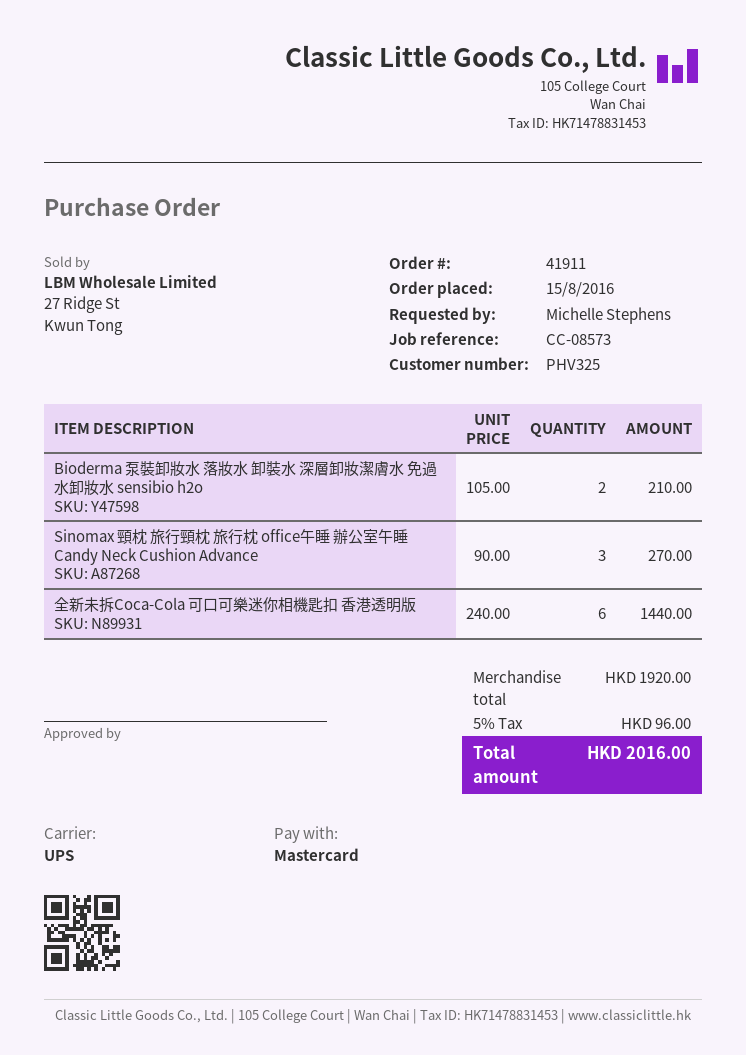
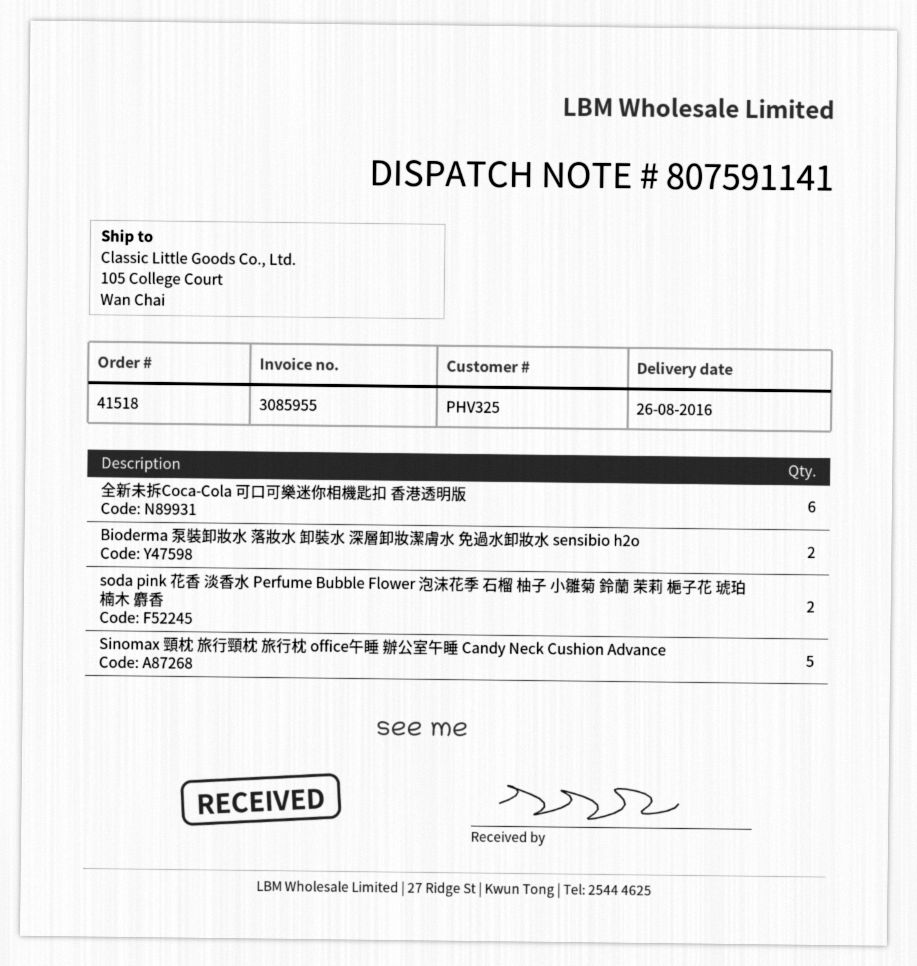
order number: 41911 -> 41518
Sinomax 頸枕 旅行頸枕 旅行枕 office午睡 辦公室午睡 Candy Neck Cushion Advance: 3 -> 5
soda pink 花香 淡香水 Perfume Bubble Flower 泡沫花季 石榴 柚子 小雛菊 鈴蘭 茉莉 梔子花 琥珀 楠木 麝香: none -> 2

